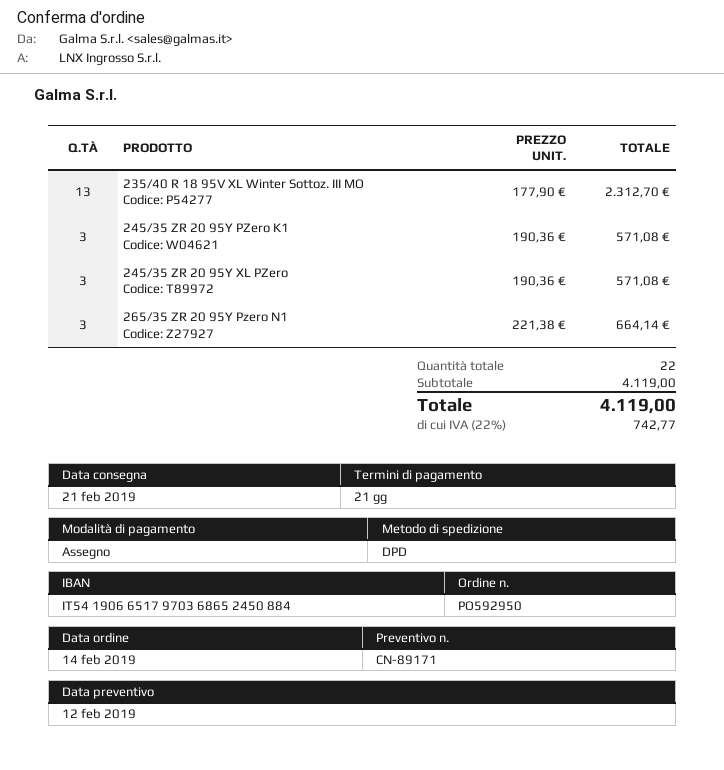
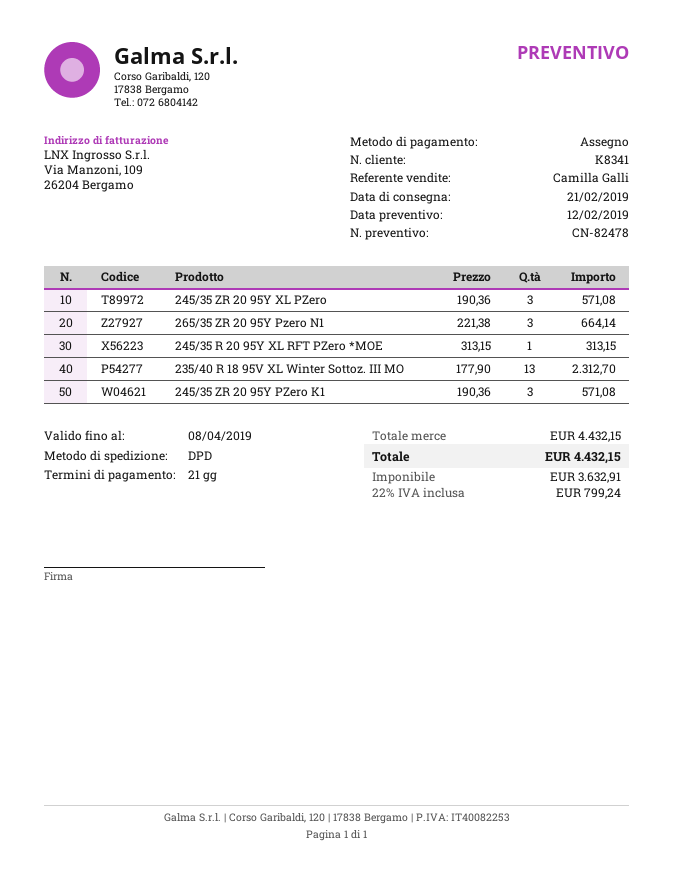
quote number: CN-89171 -> CN-82478
245/35 R 20 95Y XL RFT PZero *MOE: none -> 1 x 313.15 = 313.15
subtotal: 4119.00 -> 4432.15
tax: 22% = 742.77 -> 22% = 799.24
total: 4119.00 -> 4432.15

